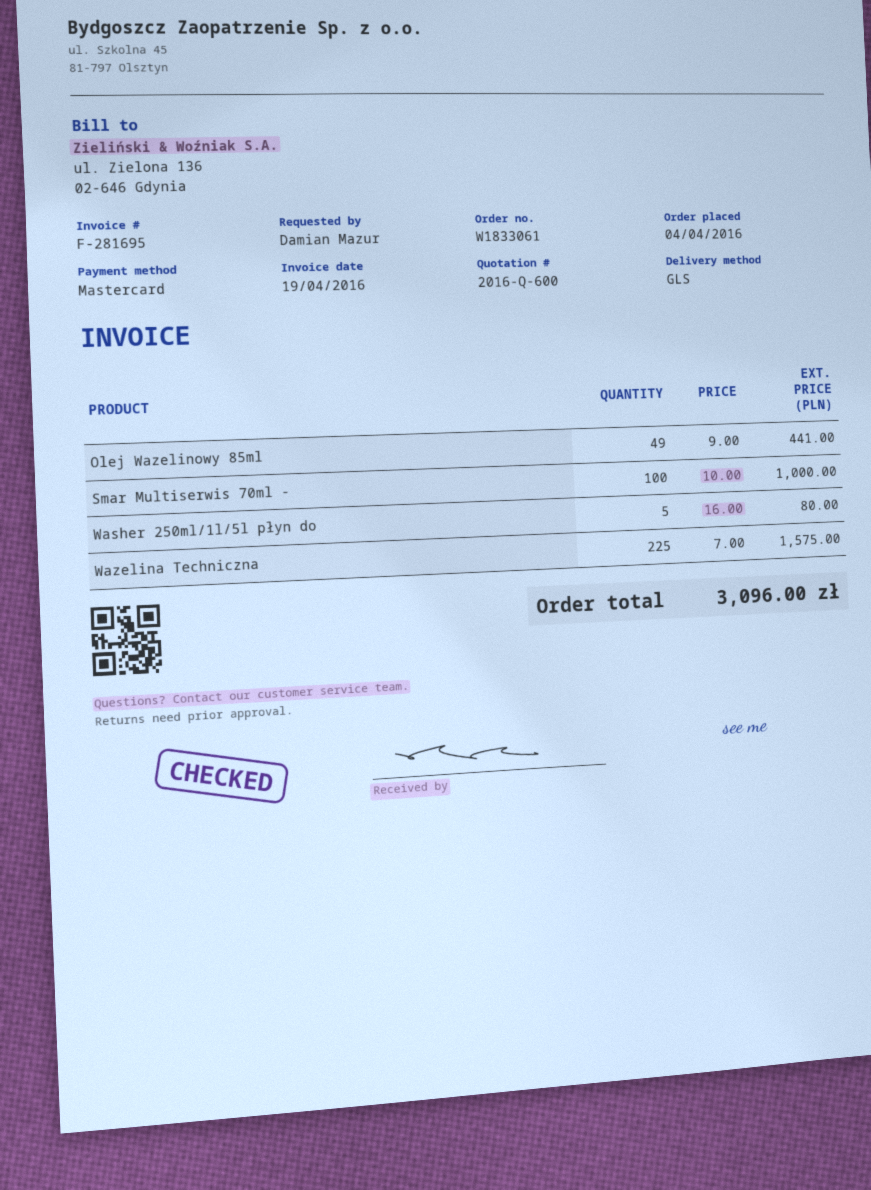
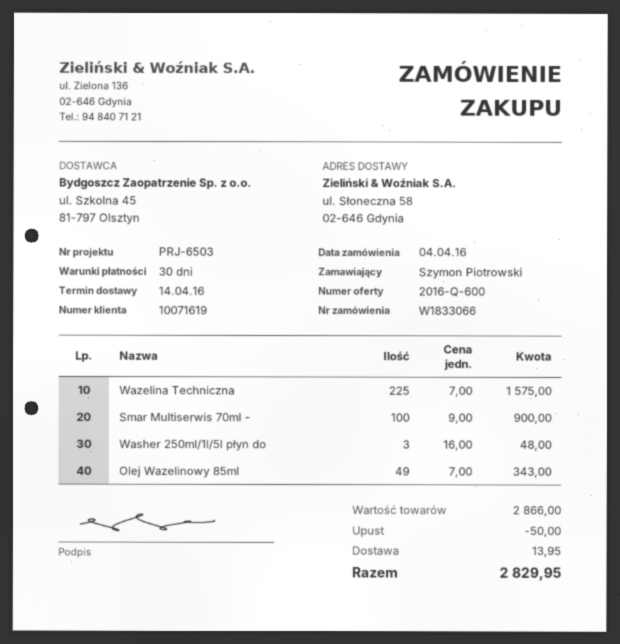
order number: W1833061 -> W1833066
ordered by: Damian Mazur -> Szymon Piotrowski
Olej Wazelinowy 85ml: 49 x 9.00 = 441.00 -> 49 x 7.00 = 343.00
Smar Multiserwis 70ml -: 100 x 10.00 = 1000.00 -> 100 x 9.00 = 900.00
Washer 250ml/1l/5l płyn do: 5 x 16.00 = 80.00 -> 3 x 16.00 = 48.00
discount: none -> 50.00
shipping: none -> 13.95
total: 3096.00 -> 2829.95

